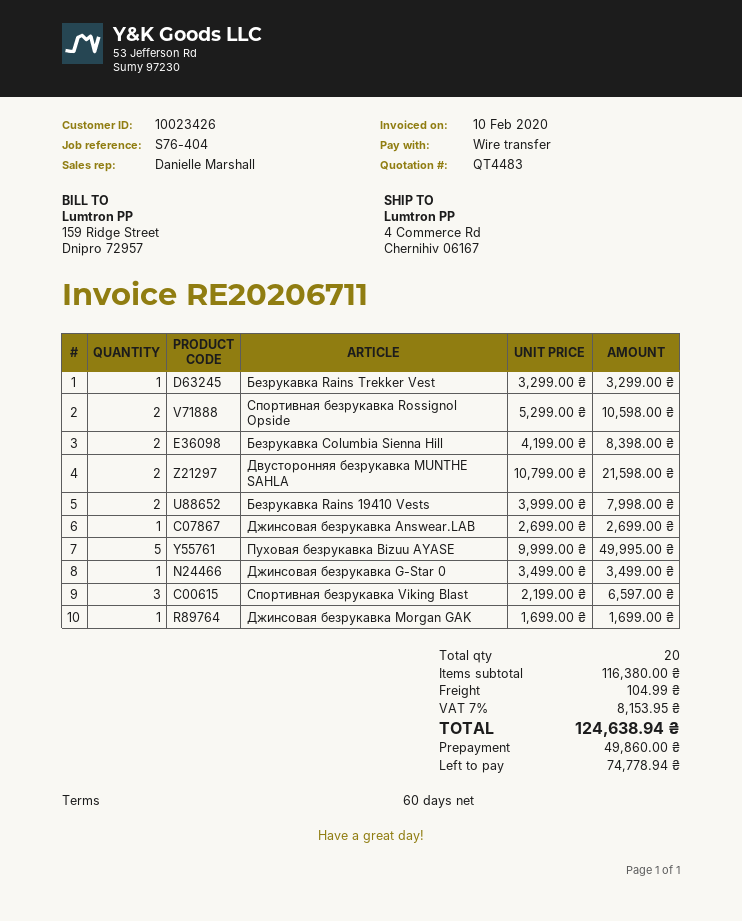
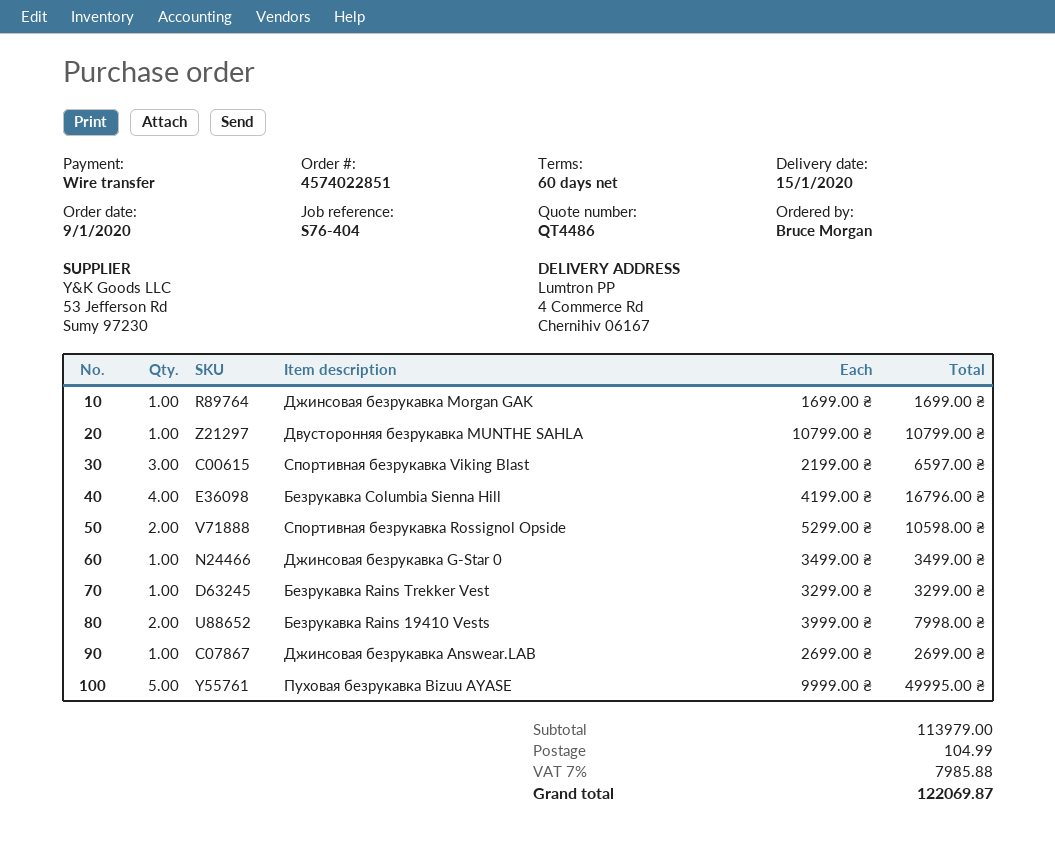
quote number: QT4483 -> QT4486
Безрукавка Columbia Sienna Hill: 2 x 4199.00 = 8398.00 -> 4 x 4199.00 = 16796.00
Двусторонняя безрукавка MUNTHE SAHLA: 2 x 10799.00 = 21598.00 -> 1 x 10799.00 = 10799.00
subtotal: 116380.00 -> 113979.00
tax: 7% = 8153.95 -> 7% = 7985.88
total: 124638.94 -> 122069.87

